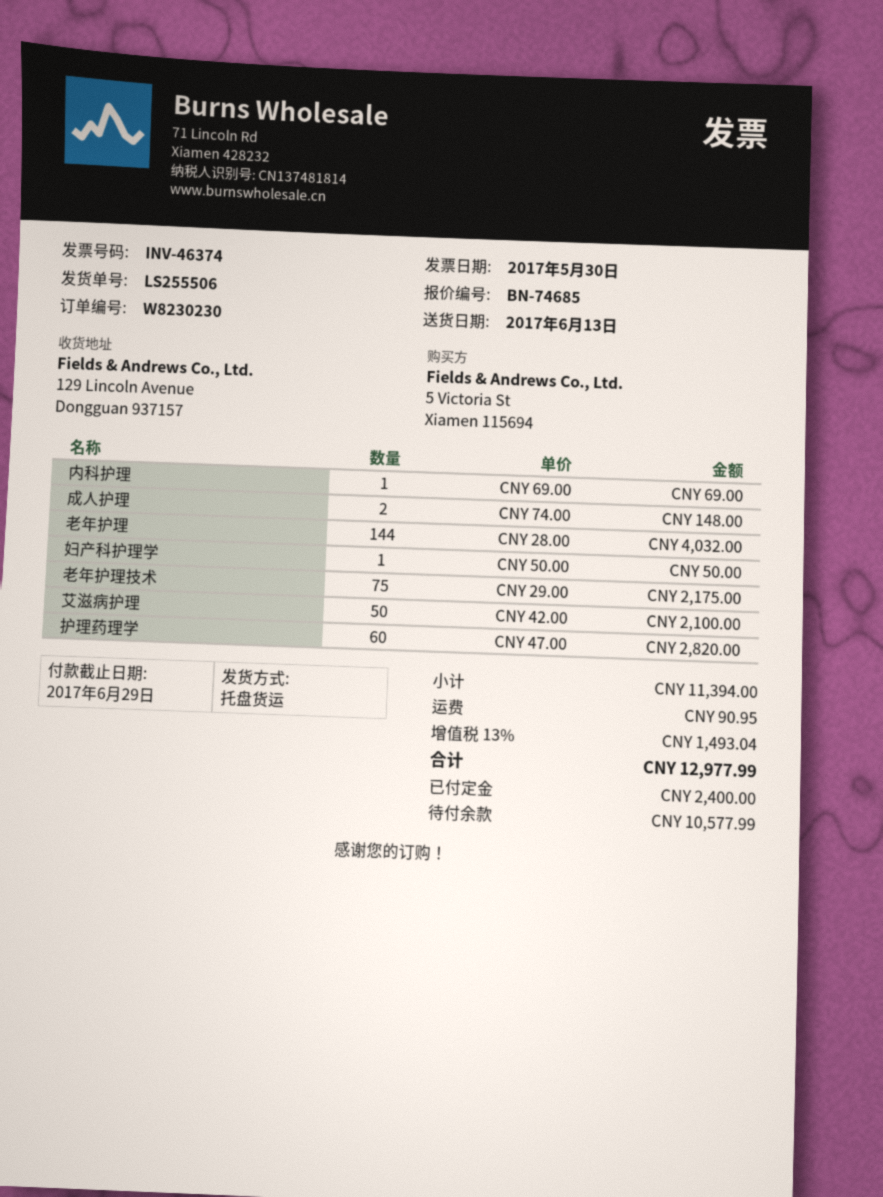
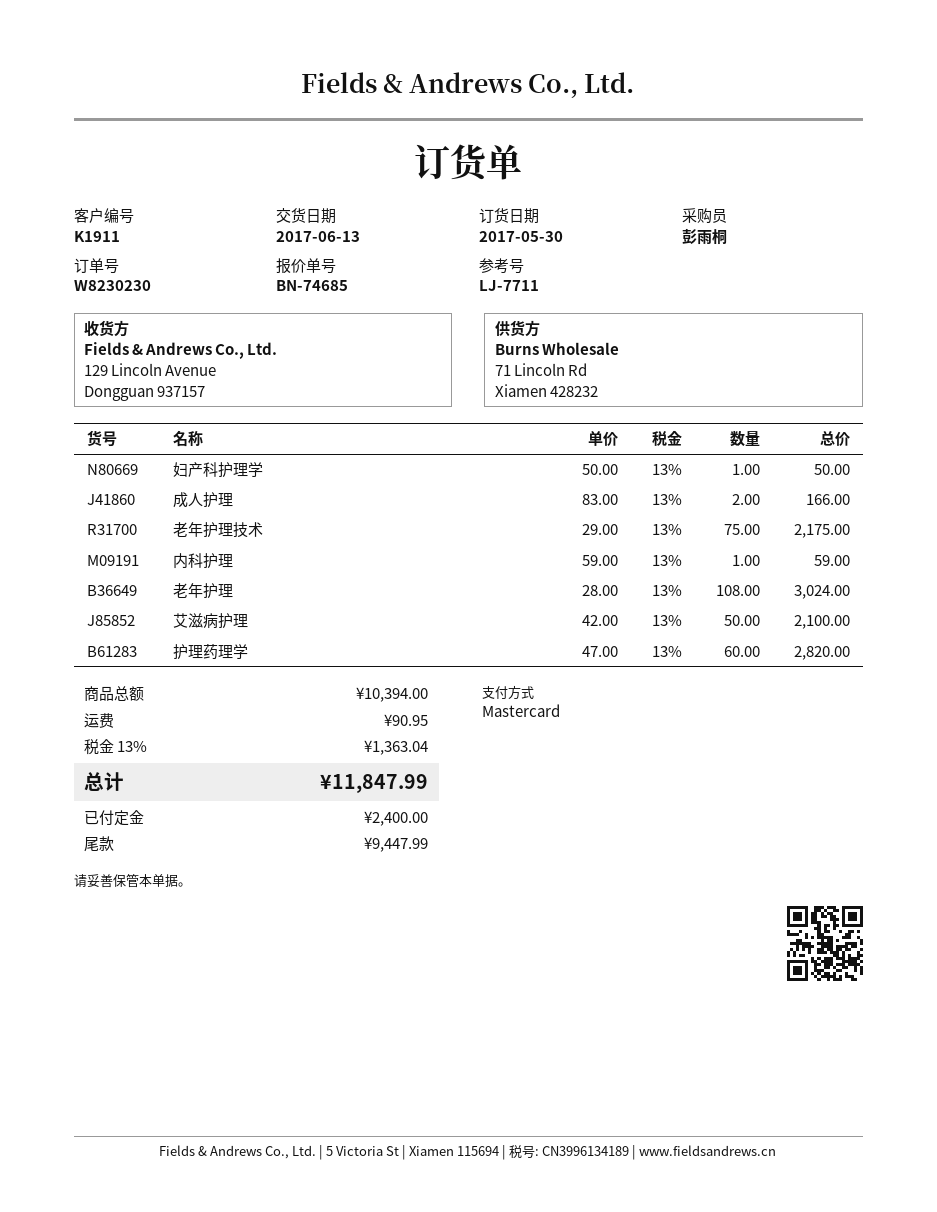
内科护理: 1 x 69.00 = 69.00 -> 1 x 59.00 = 59.00
成人护理: 2 x 74.00 = 148.00 -> 2 x 83.00 = 166.00
老年护理: 144 x 28.00 = 4032.00 -> 108 x 28.00 = 3024.00
subtotal: 11394.00 -> 10394.00
tax: 13% = 1493.04 -> 13% = 1363.04
total: 12977.99 -> 11847.99
balance: 10577.99 -> 9447.99

